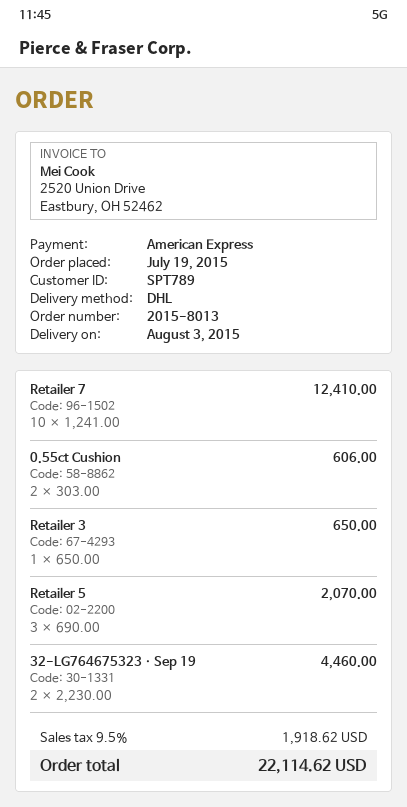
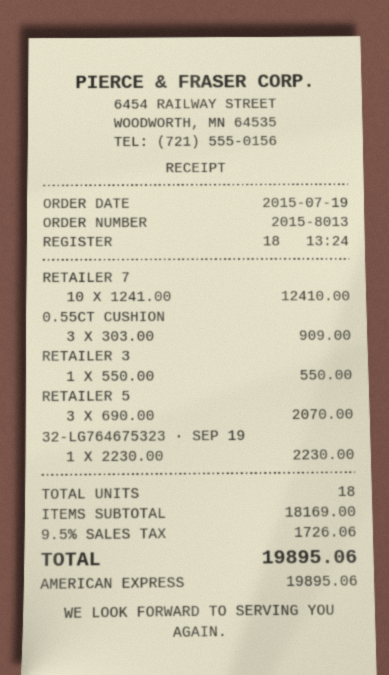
0.55ct Cushion: 2 x 303.00 = 606.00 -> 3 x 303.00 = 909.00
Retailer 3: 1 x 650.00 = 650.00 -> 1 x 550.00 = 550.00
32-LG764675323 · Sep 19: 2 x 2230.00 = 4460.00 -> 1 x 2230.00 = 2230.00
tax: 9.5% = 1918.62 -> 9.5% = 1726.06
total: 22114.62 -> 19895.06

